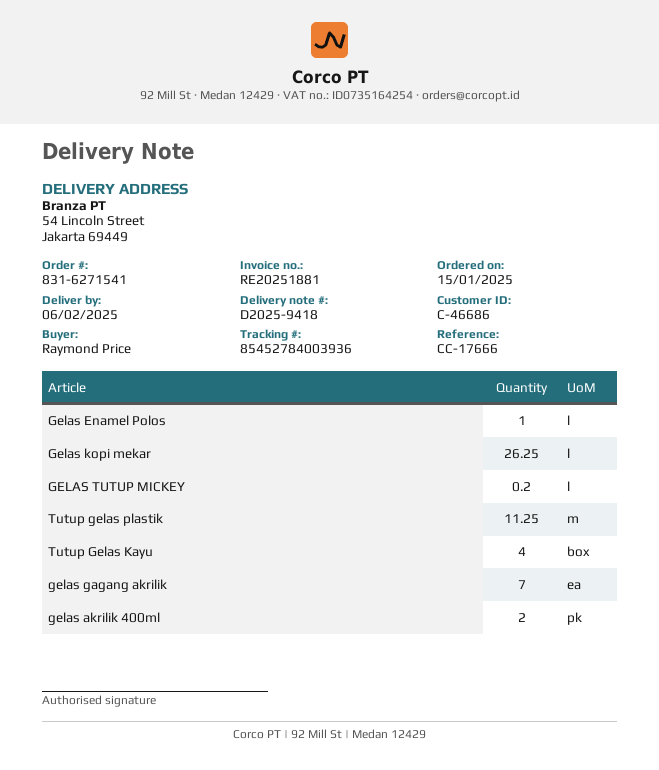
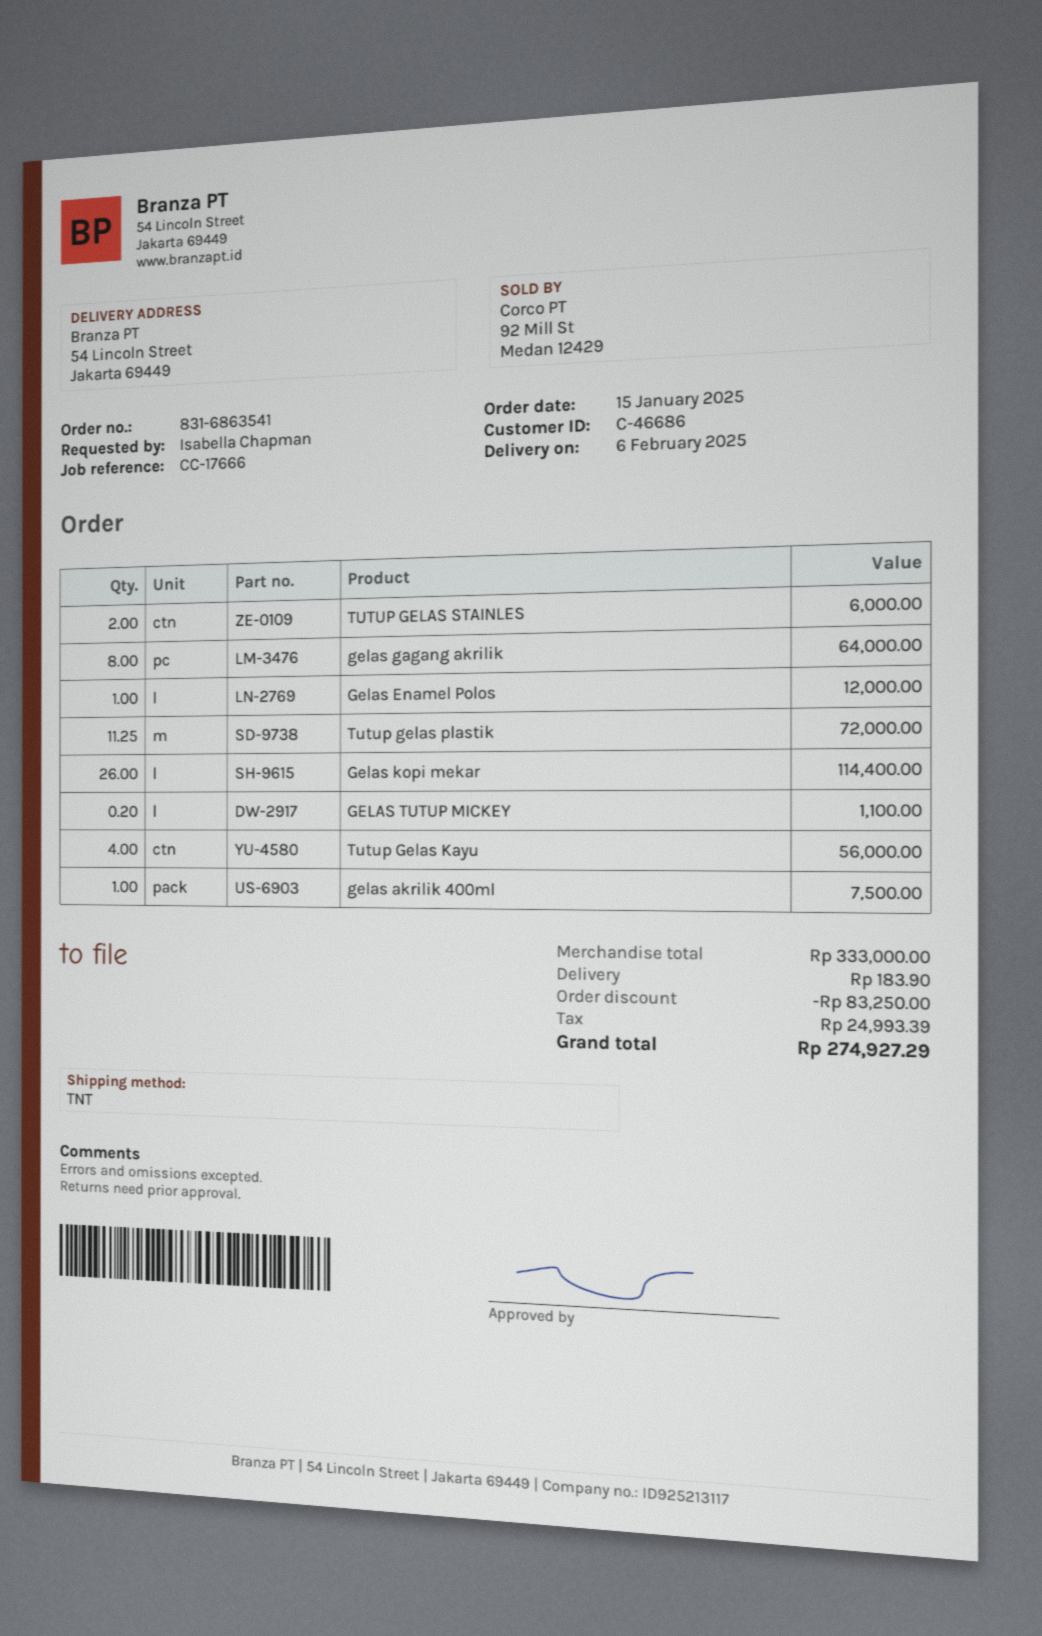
order number: 831-6271541 -> 831-6863541
ordered by: Raymond Price -> Isabella Chapman
Gelas kopi mekar: 26.25 -> 26
gelas gagang akrilik: 7 -> 8
gelas akrilik 400ml: 2 -> 1
TUTUP GELAS STAINLES: none -> 2

